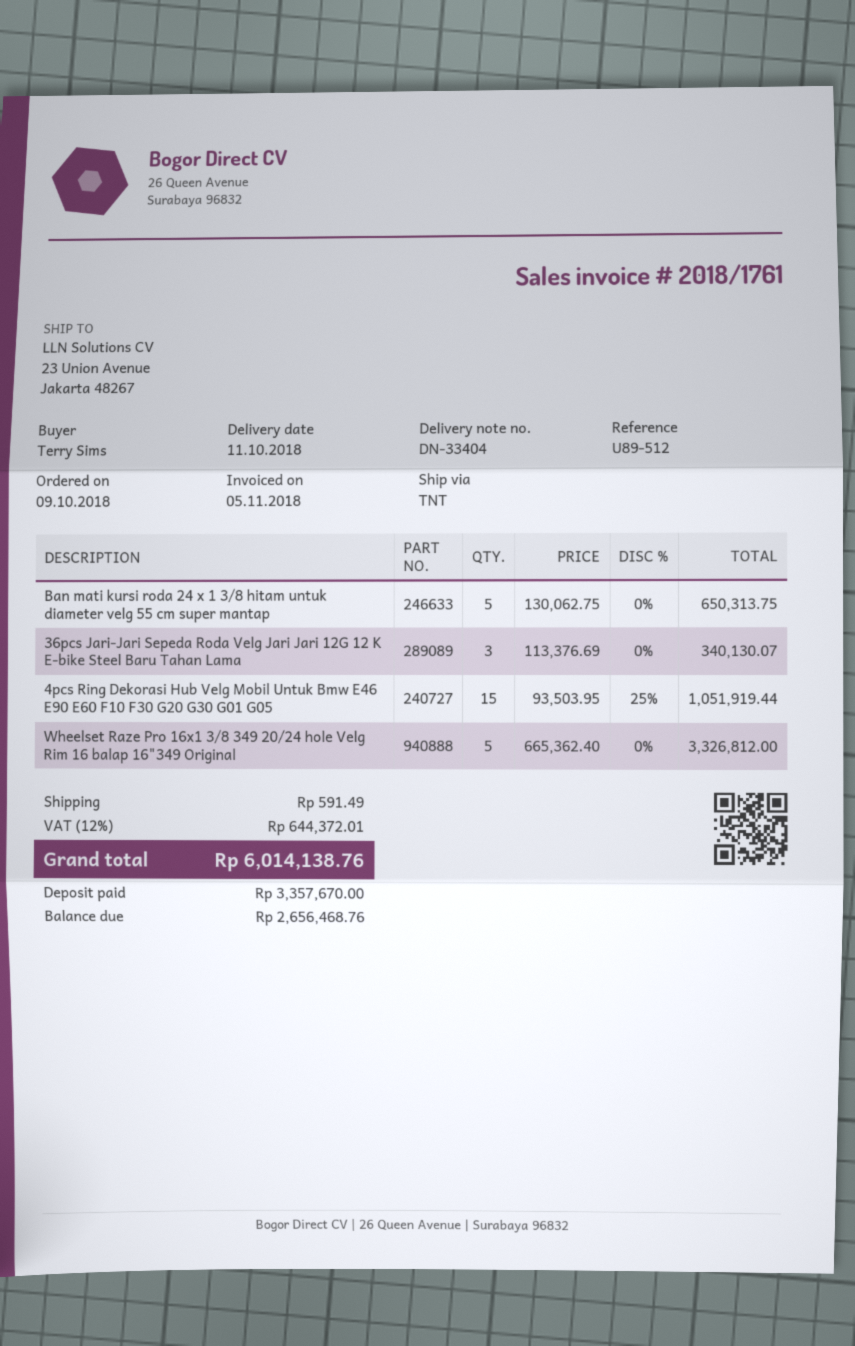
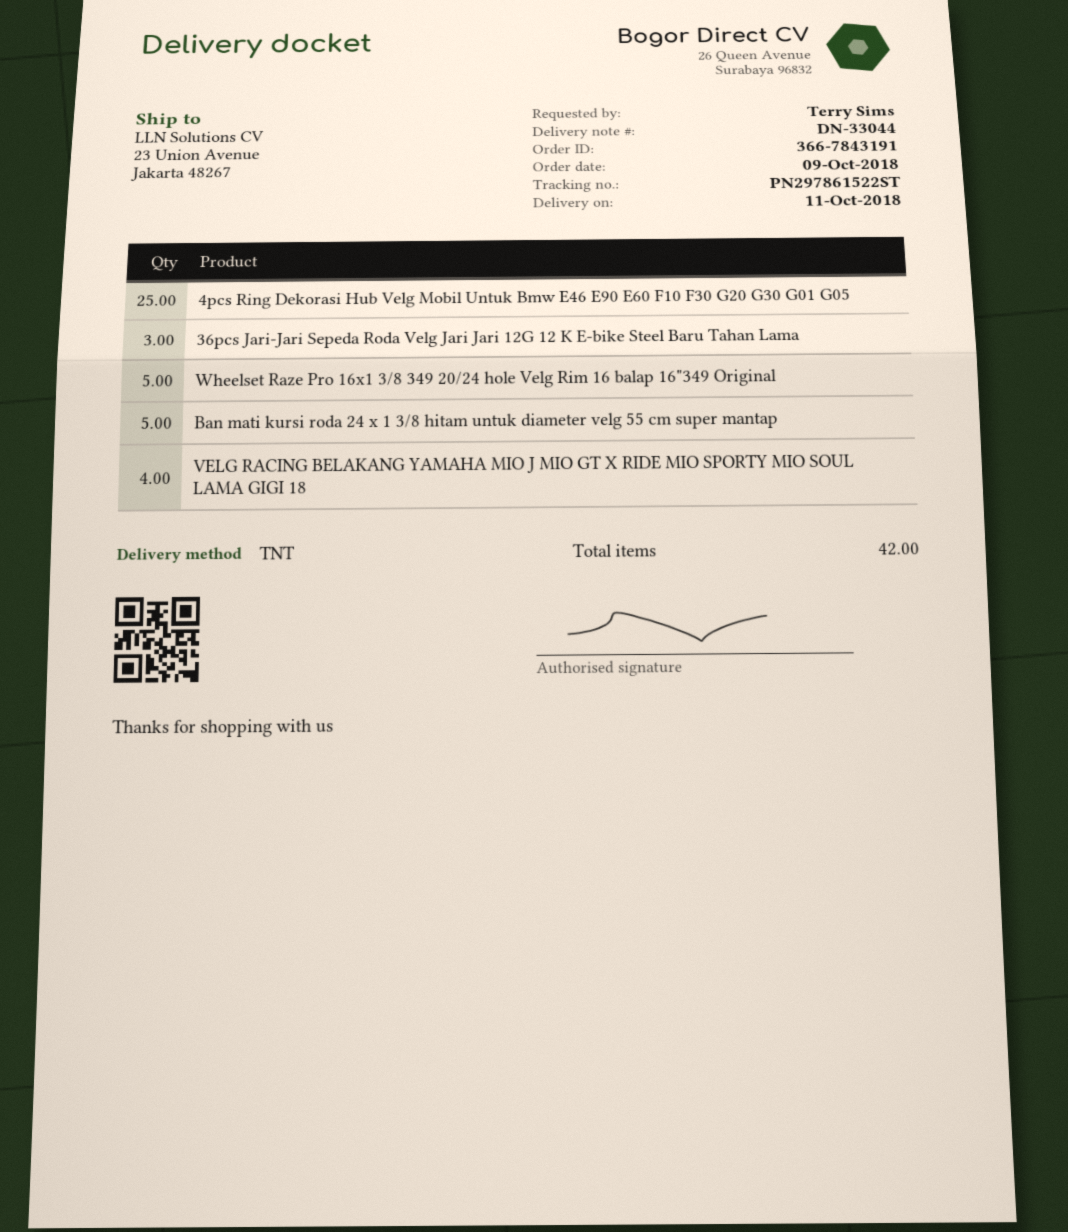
delivery note number: DN-33404 -> DN-33044
4pcs Ring Dekorasi Hub Velg Mobil Untuk Bmw E46 E90 E60 F10 F30 G20 G30 G01 G05: 15 -> 25
VELG RACING BELAKANG YAMAHA MIO J MIO GT X RIDE MIO SPORTY MIO SOUL LAMA GIGI 18: none -> 4

